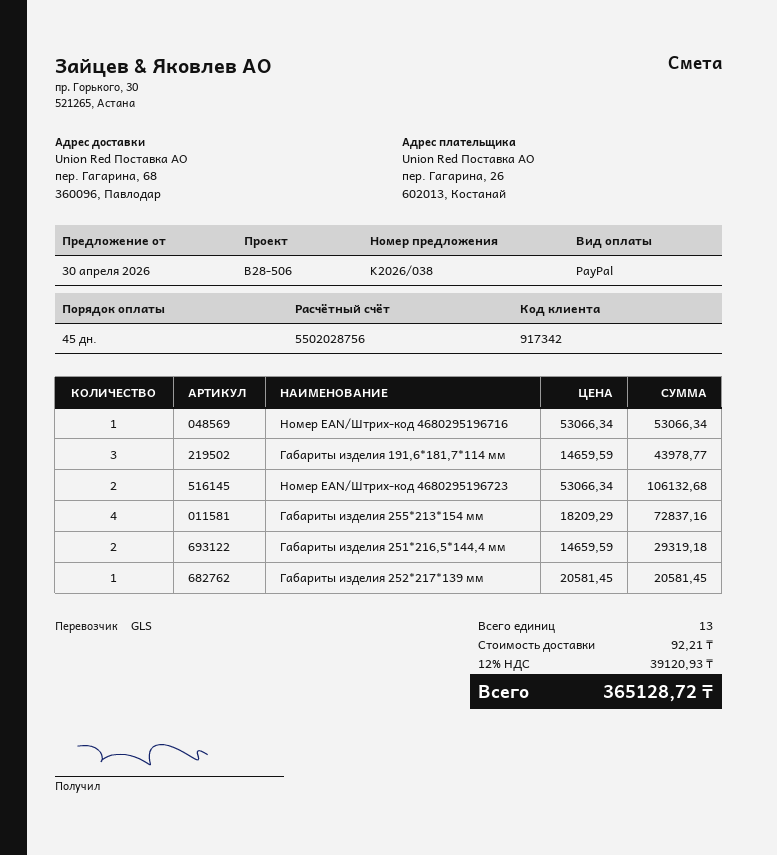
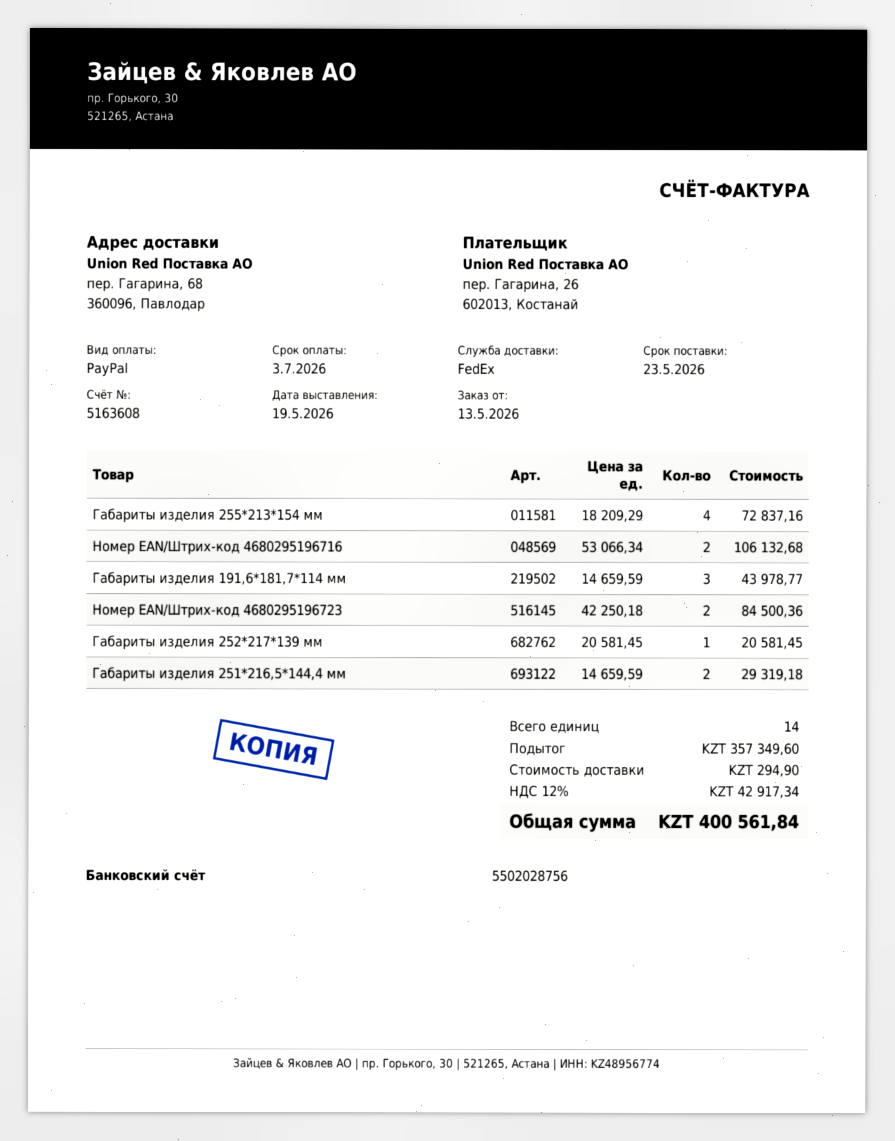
shipping method: GLS -> FedEx
Номер EAN/Штрих-код 4680295196716: 1 x 53066.34 = 53066.34 -> 2 x 53066.34 = 106132.68
Номер EAN/Штрих-код 4680295196723: 2 x 53066.34 = 106132.68 -> 2 x 42250.18 = 84500.36
total quantity: 13 -> 14
shipping: 92.21 -> 294.90
tax: 12% = 39120.93 -> 12% = 42917.34
total: 365128.72 -> 400561.84

